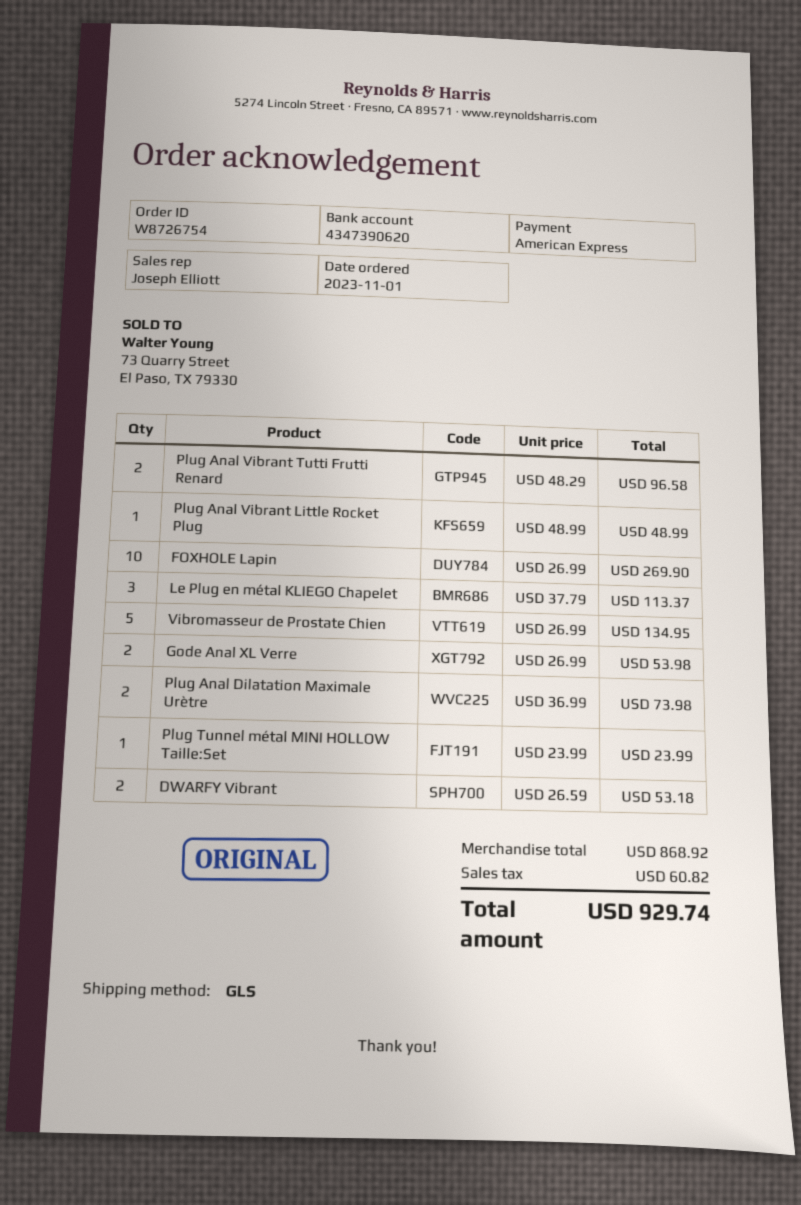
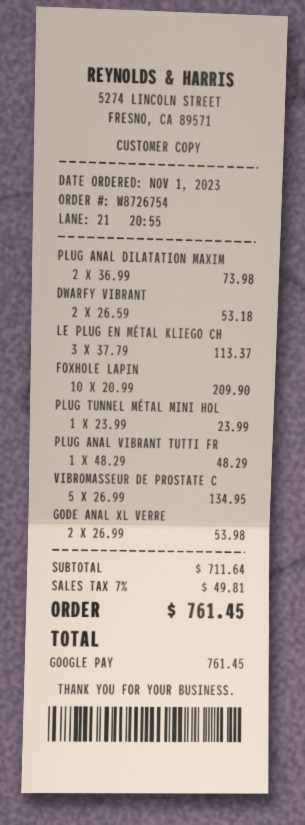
payment method: American Express -> Google Pay
Plug Anal Vibrant Tutti Frutti Renard: 2 x 48.29 = 96.58 -> 1 x 48.29 = 48.29
Plug Anal Vibrant Little Rocket Plug: 1 x 48.99 = 48.99 -> none
FOXHOLE Lapin: 10 x 26.99 = 269.90 -> 10 x 20.99 = 209.90
subtotal: 868.92 -> 711.64
tax: 60.82 -> 49.81
total: 929.74 -> 761.45

